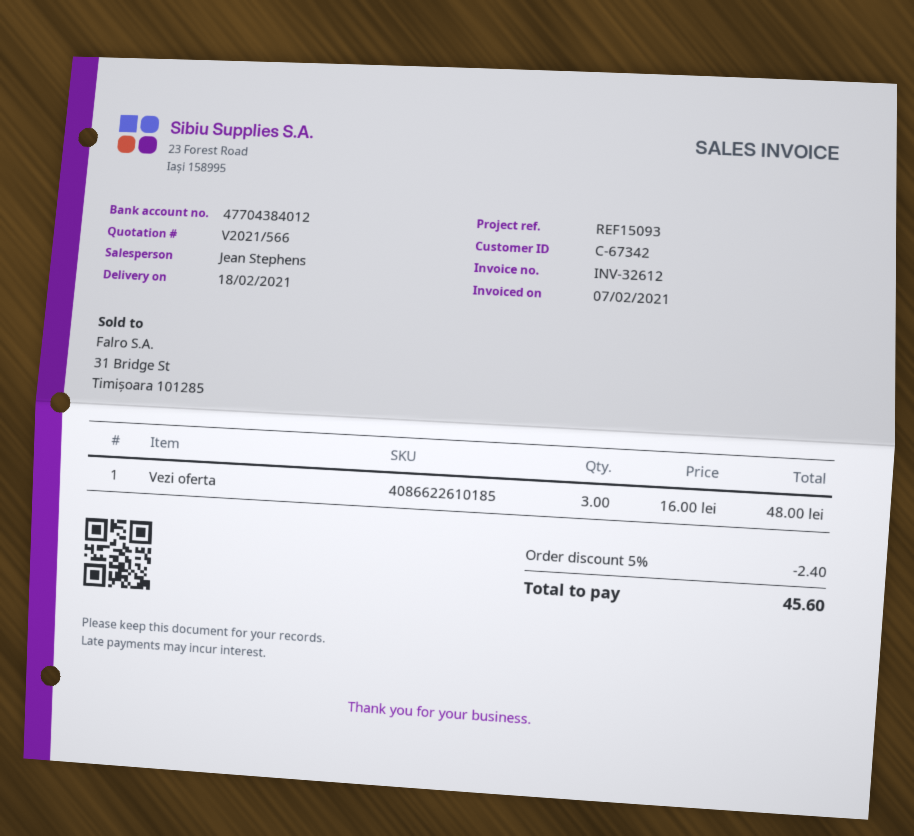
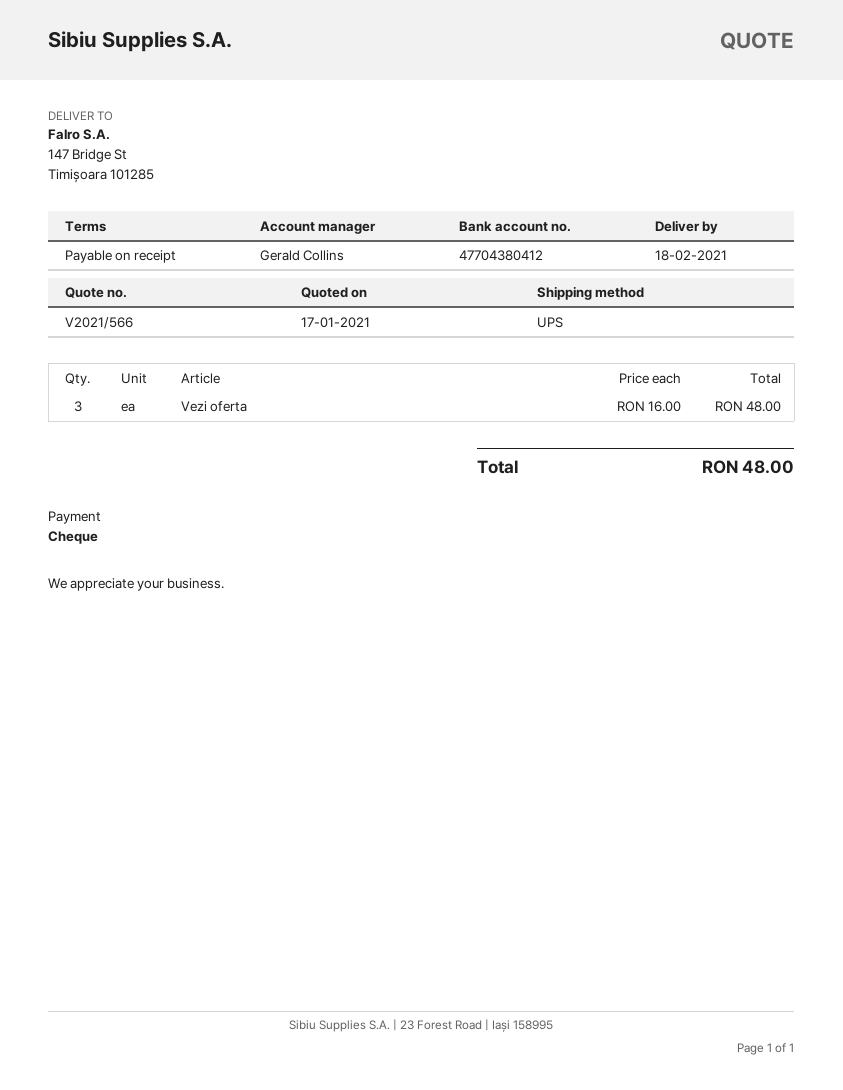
sales rep: Jean Stephens -> Gerald Collins
bank account: 47704384012 -> 47704380412
discount: 5% = 2.40 -> none
total: 45.60 -> 48.00

